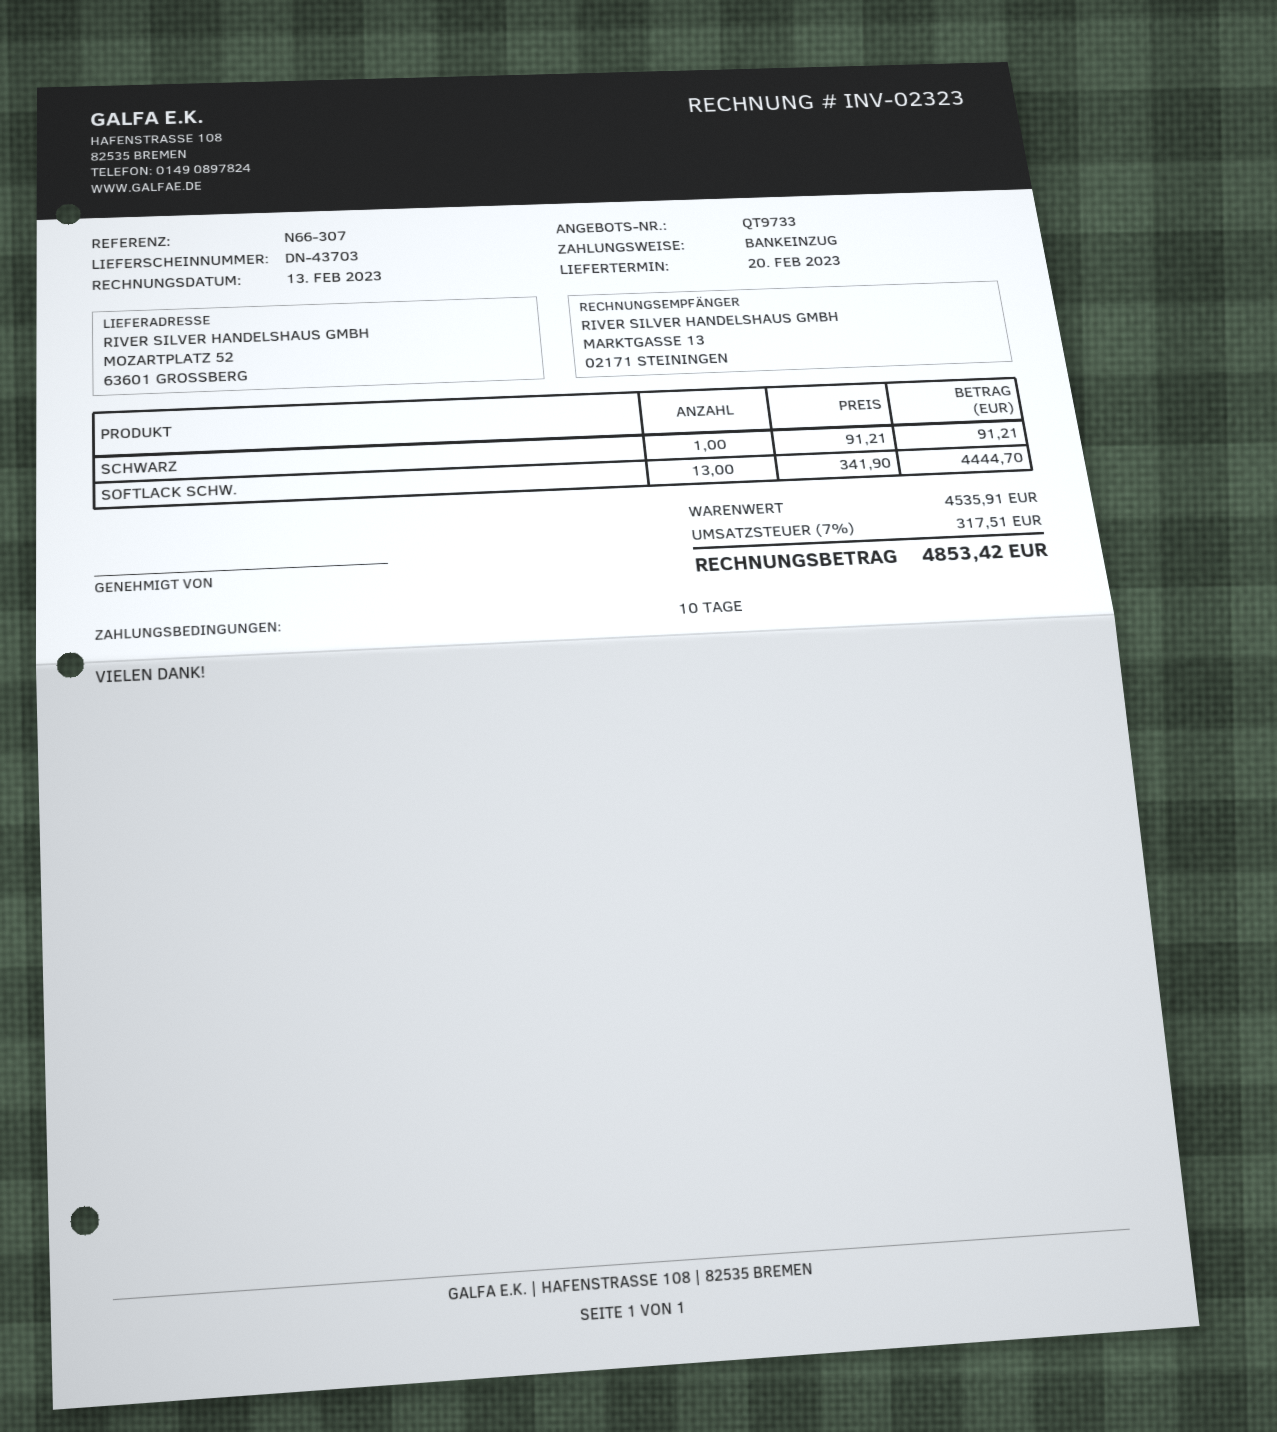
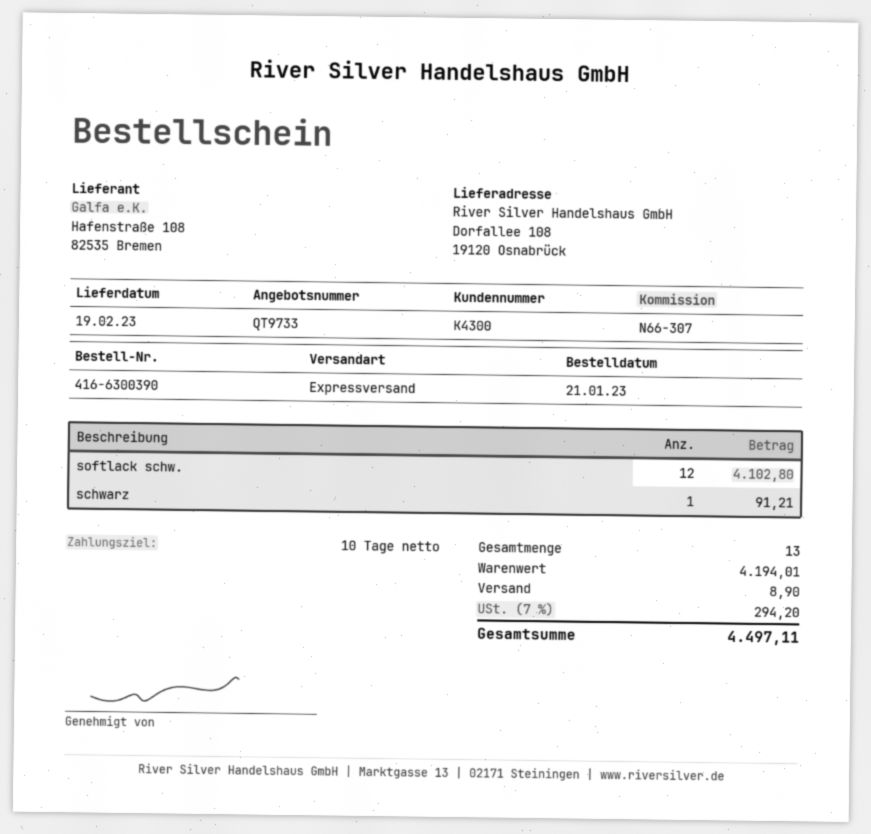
delivery date: 2023-02-20 -> 2023-02-19
ship to: MOZARTPLATZ 52, 63601 GROSSBERG -> Dorfallee 108, 19120 Osnabrück
SOFTLACK SCHW.: 13 for 4444.70 -> 12 for 4102.80
subtotal: 4535.91 -> 4194.01
shipping: none -> 8.90
tax: 7% = 317.51 -> 7% = 294.20
total: 4853.42 -> 4497.11

